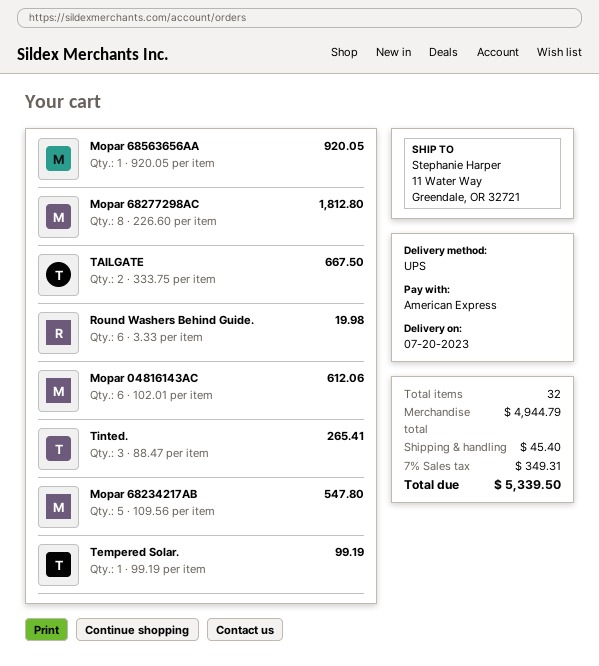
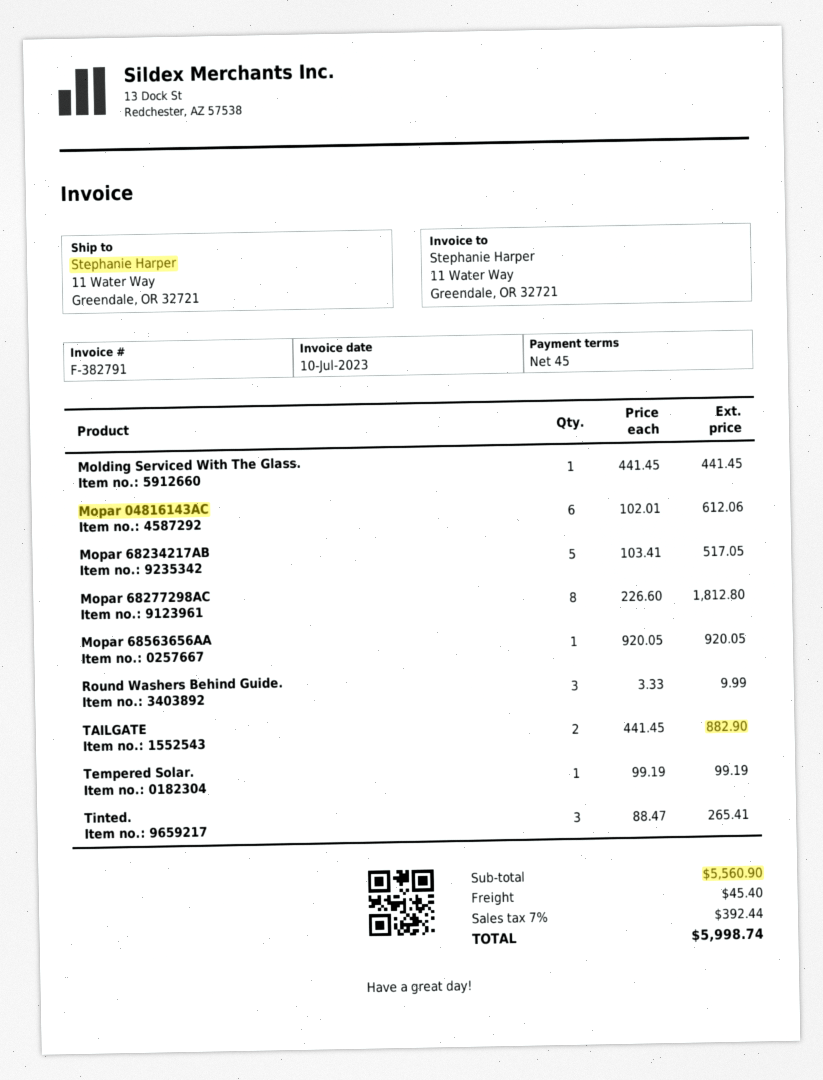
TAILGATE: 2 x 333.75 = 667.50 -> 2 x 441.45 = 882.90
Round Washers Behind Guide.: 6 x 3.33 = 19.98 -> 3 x 3.33 = 9.99
Mopar 68234217AB: 5 x 109.56 = 547.80 -> 5 x 103.41 = 517.05
Molding Serviced With The Glass.: none -> 1 x 441.45 = 441.45
subtotal: 4944.79 -> 5560.90
tax: 7% = 349.31 -> 7% = 392.44
total: 5339.50 -> 5998.74

